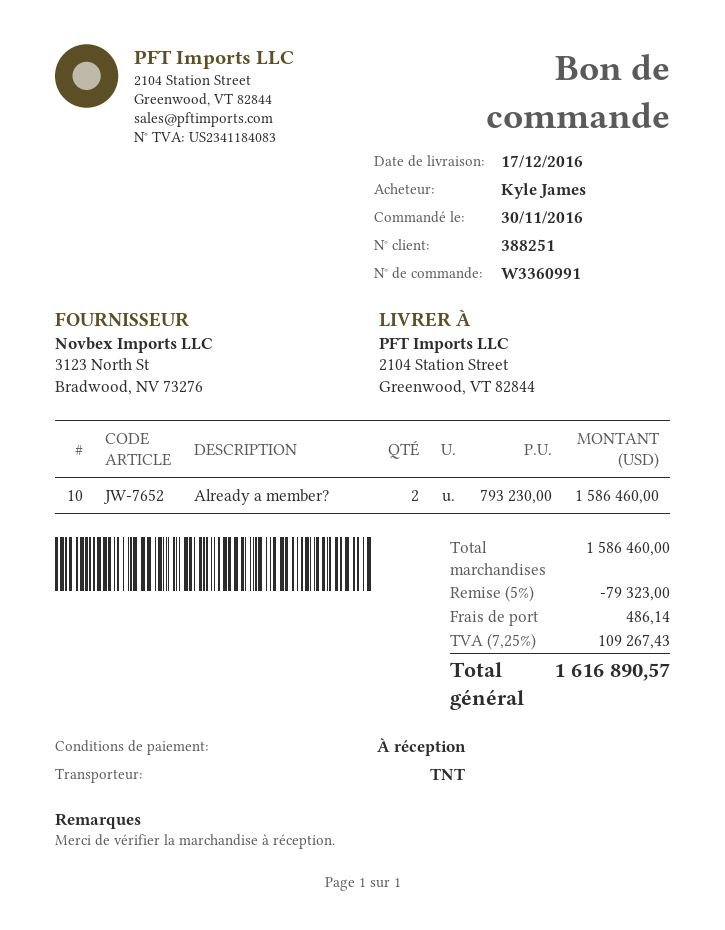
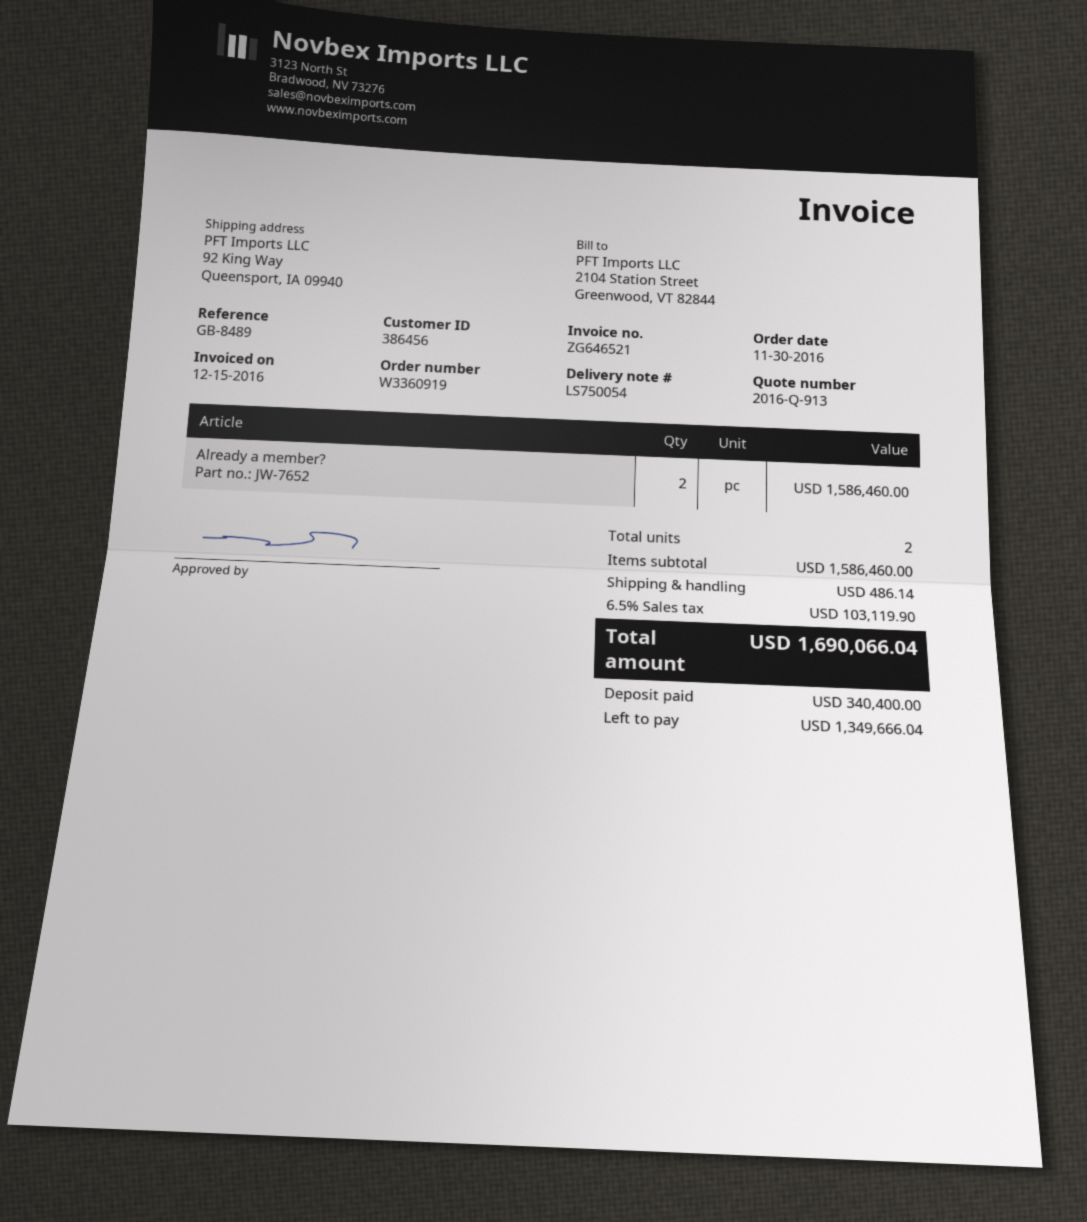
order number: W3360991 -> W3360919
customer number: 388251 -> 386456
ship to: 2104 Station Street, Greenwood, VT 82844 -> 92 King Way, Queensport, IA 09940
discount: 5% = 79323.00 -> none
tax: 7.25% = 109267.43 -> 6.5% = 103119.90
total: 1616890.57 -> 1690066.04

